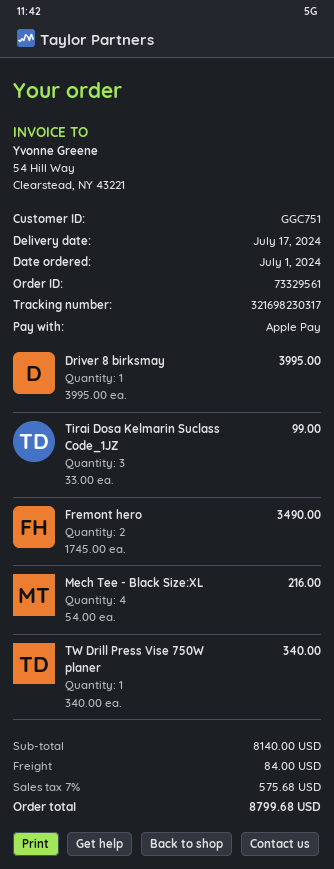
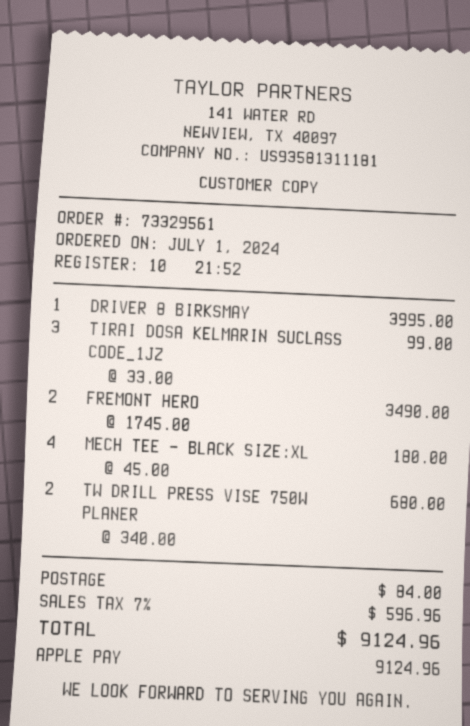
Mech Tee - Black Size:XL: 4 x 54.00 = 216.00 -> 4 x 45.00 = 180.00
TW Drill Press Vise 750W planer: 1 x 340.00 = 340.00 -> 2 x 340.00 = 680.00
tax: 7% = 575.68 -> 7% = 596.96
total: 8799.68 -> 9124.96

